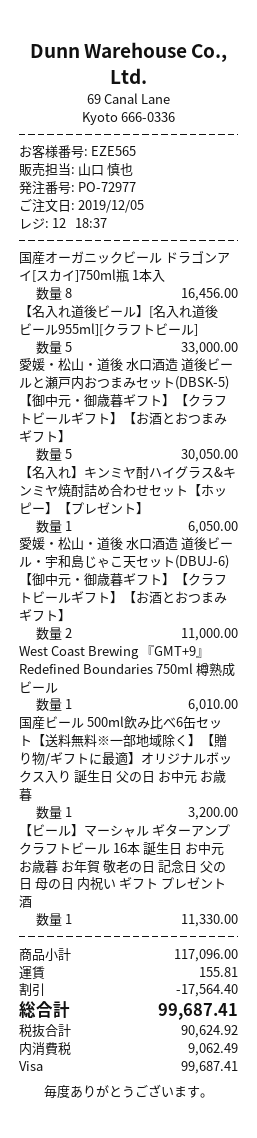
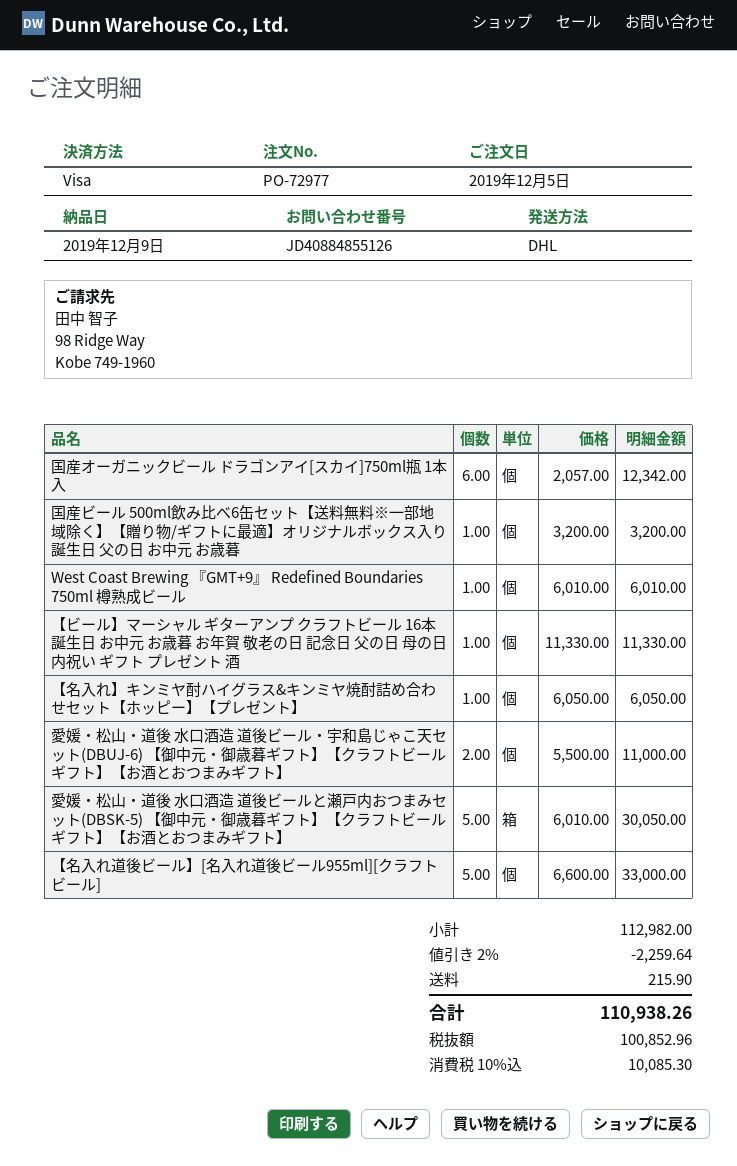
国産オーガニックビール ドラゴンアイ[スカイ]750ml瓶 1本入: 8 for 16456.00 -> 6 for 12342.00
subtotal: 117096.00 -> 112982.00
discount: 17564.40 -> 2259.64
shipping: 155.81 -> 215.90
net: 90624.92 -> 100852.96
tax: 9062.49 -> 10085.30
total: 99687.41 -> 110938.26

